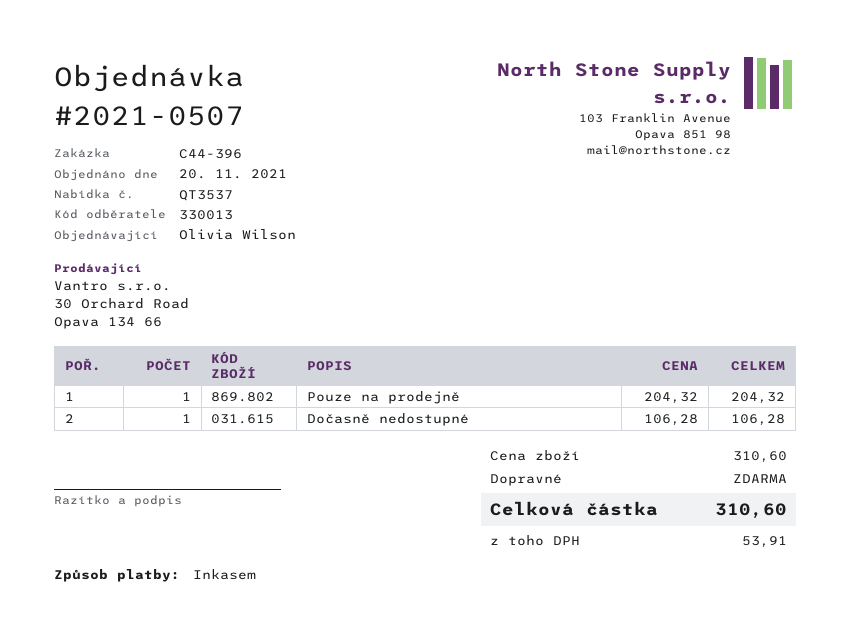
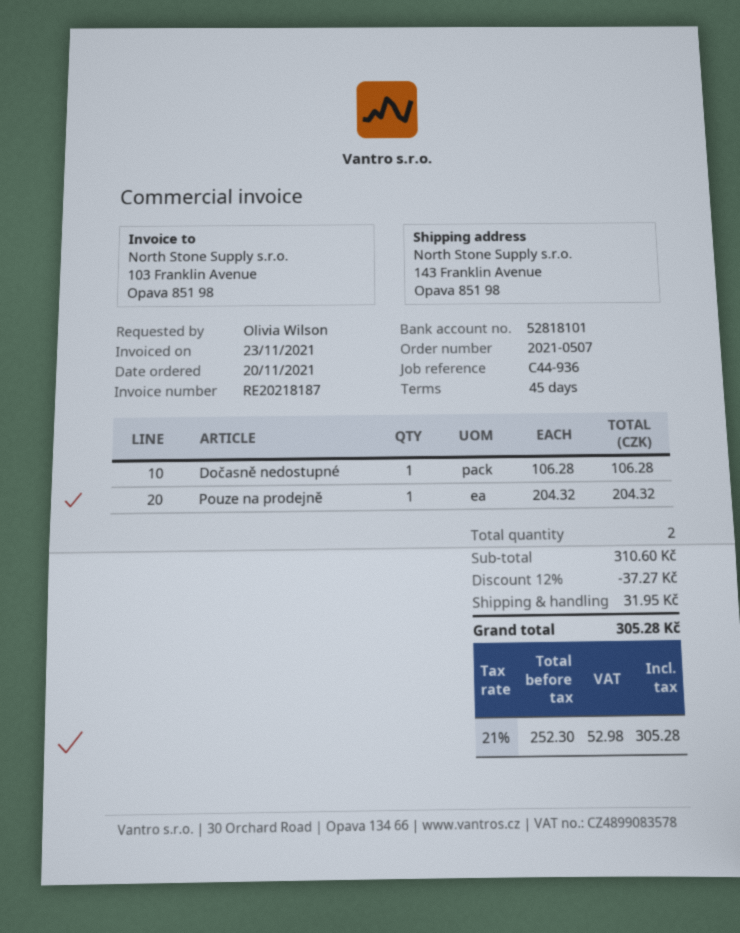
reference: C44-396 -> C44-936
discount: none -> 12% = 37.27
shipping: 0.00 -> 31.95
tax: 53.91 -> 52.98
total: 310.60 -> 305.28

